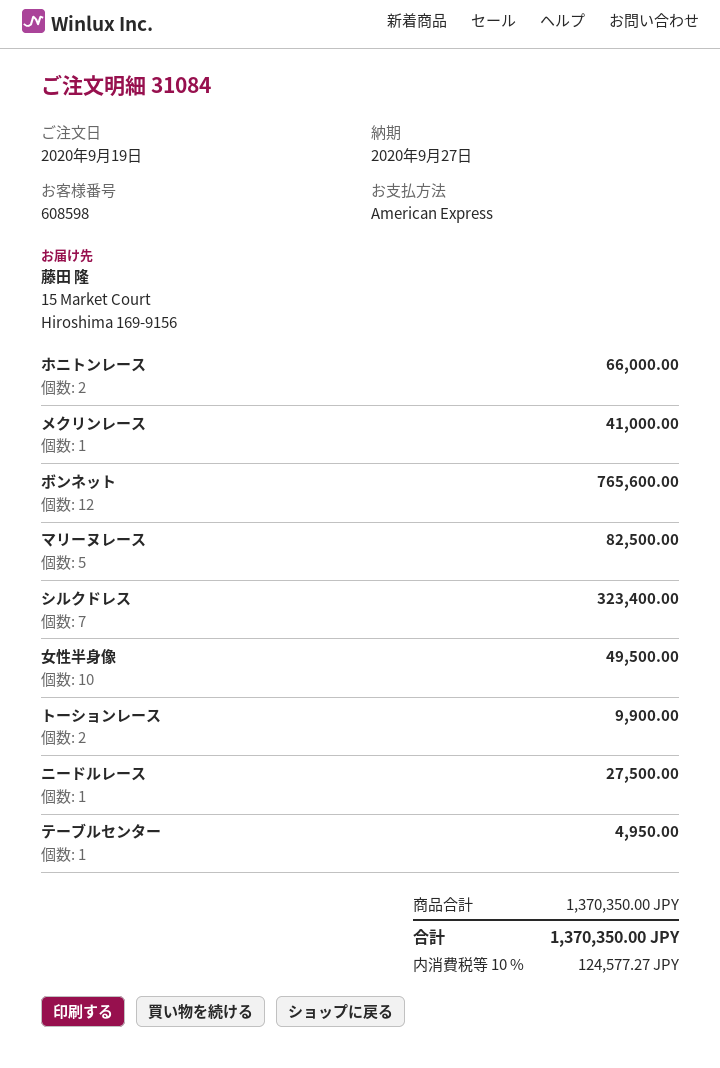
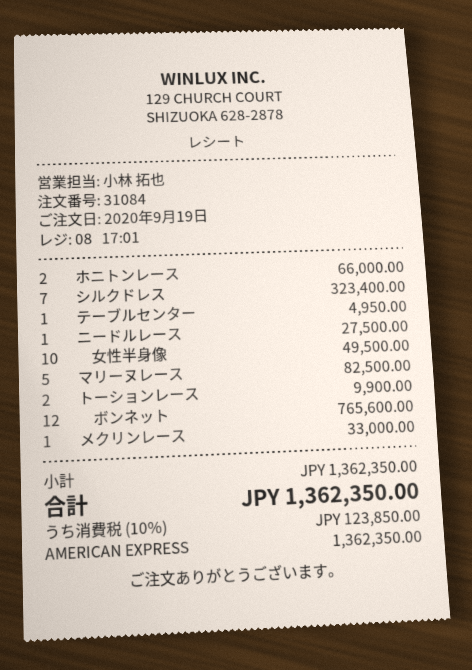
メクリンレース: 1 for 41000.00 -> 1 for 33000.00
subtotal: 1370350.00 -> 1362350.00
tax: 10% = 124577.27 -> 10% = 123850.00
total: 1370350.00 -> 1362350.00

